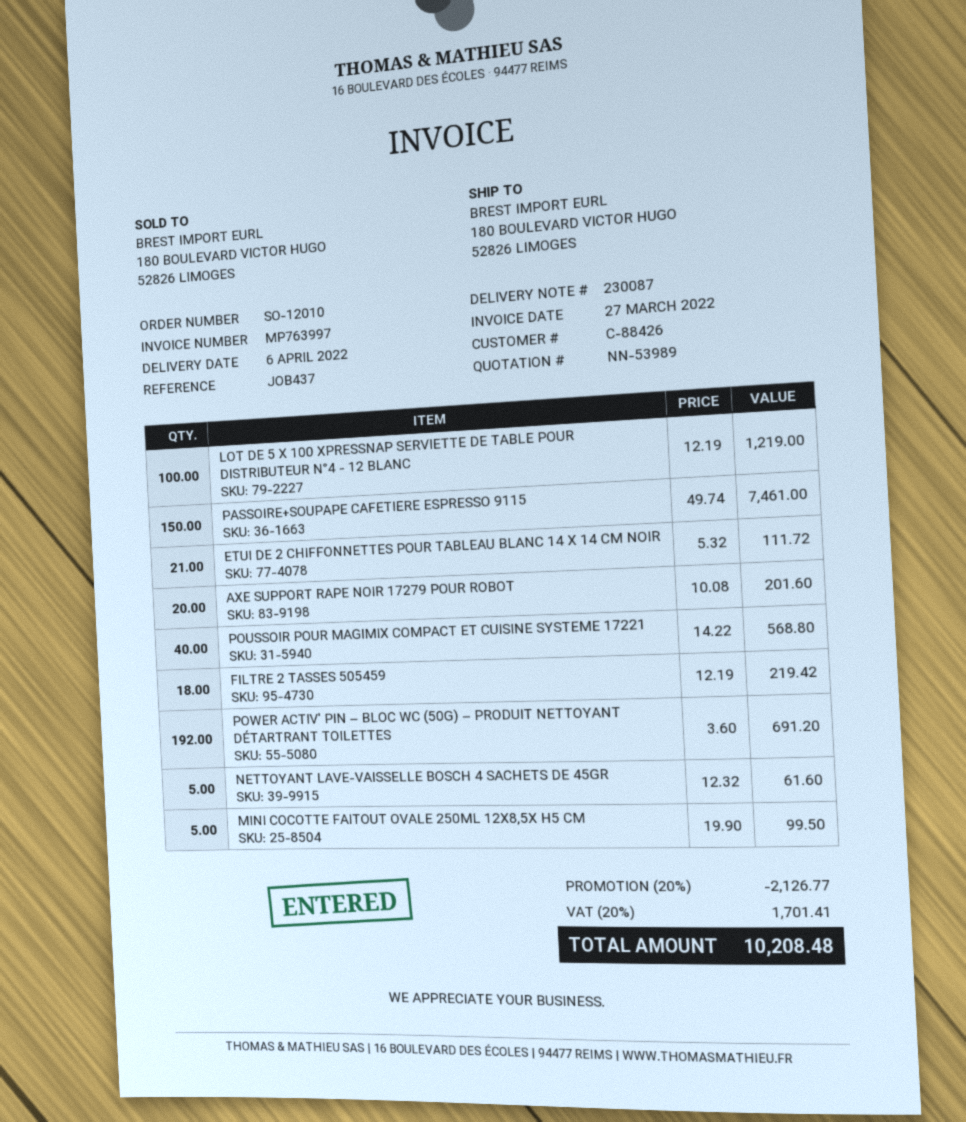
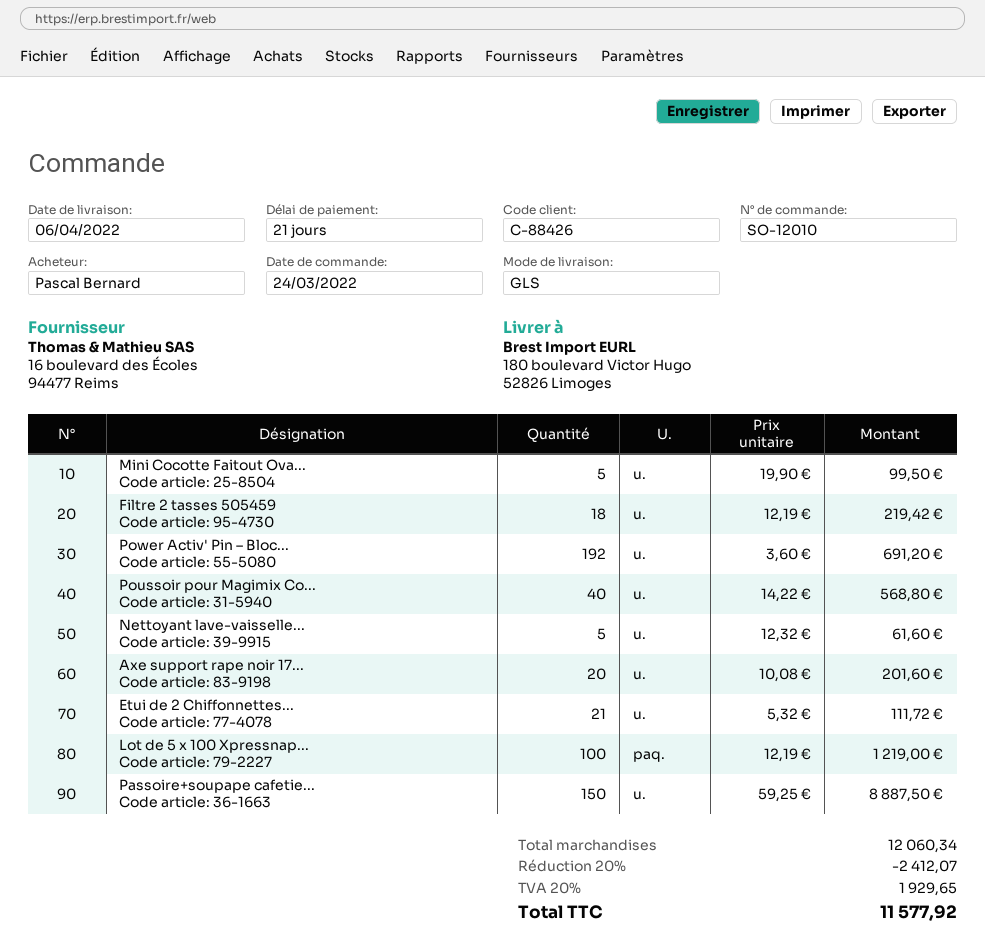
PASSOIRE+SOUPAPE CAFETIERE ESPRESSO 9115: 150 x 49.74 = 7461.00 -> 150 x 59.25 = 8887.50
discount: 20% = 2126.77 -> 20% = 2412.07
tax: 20% = 1701.41 -> 20% = 1929.65
total: 10208.48 -> 11577.92

